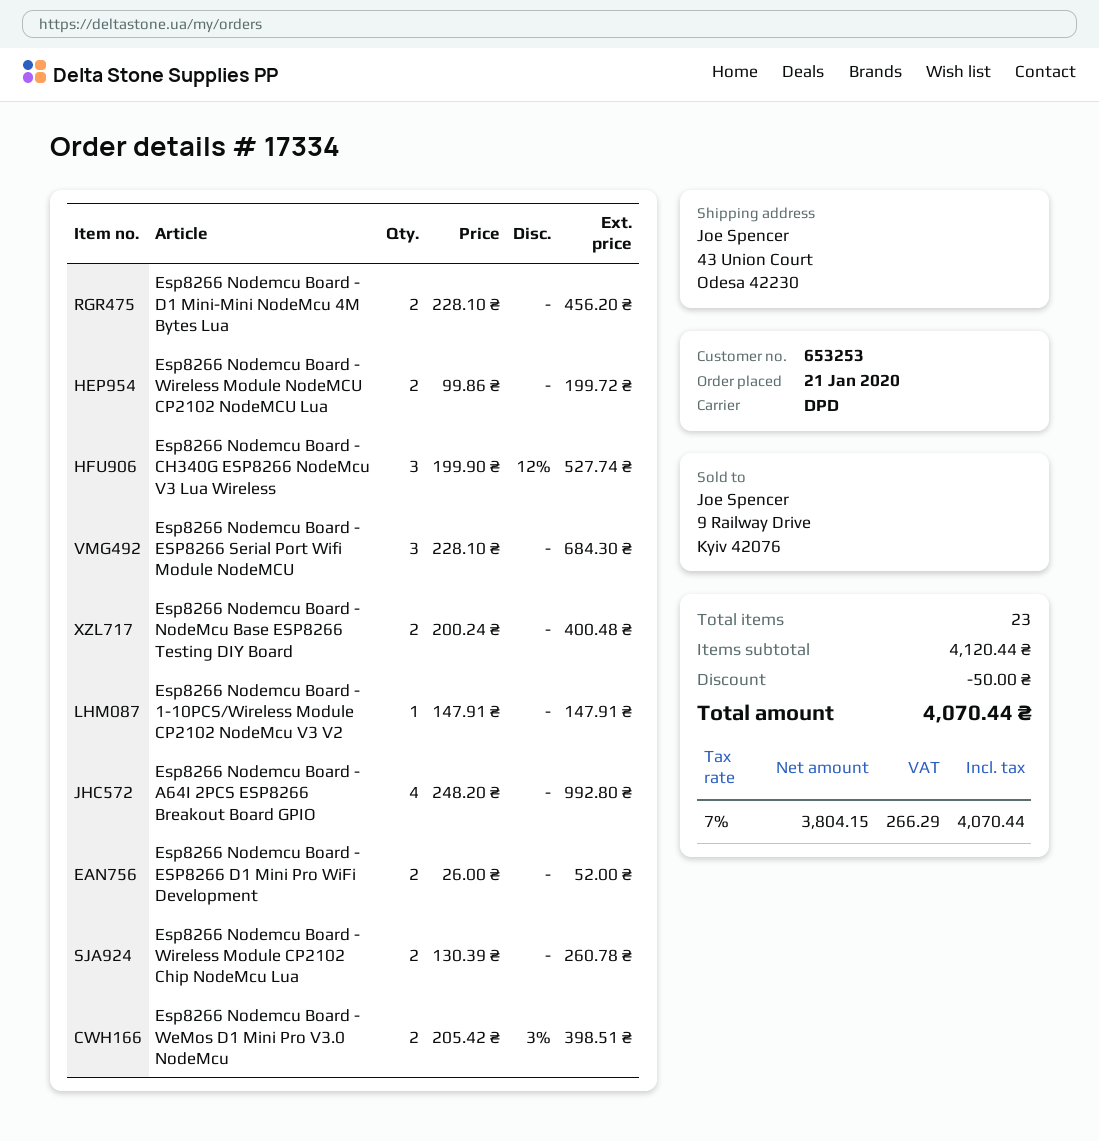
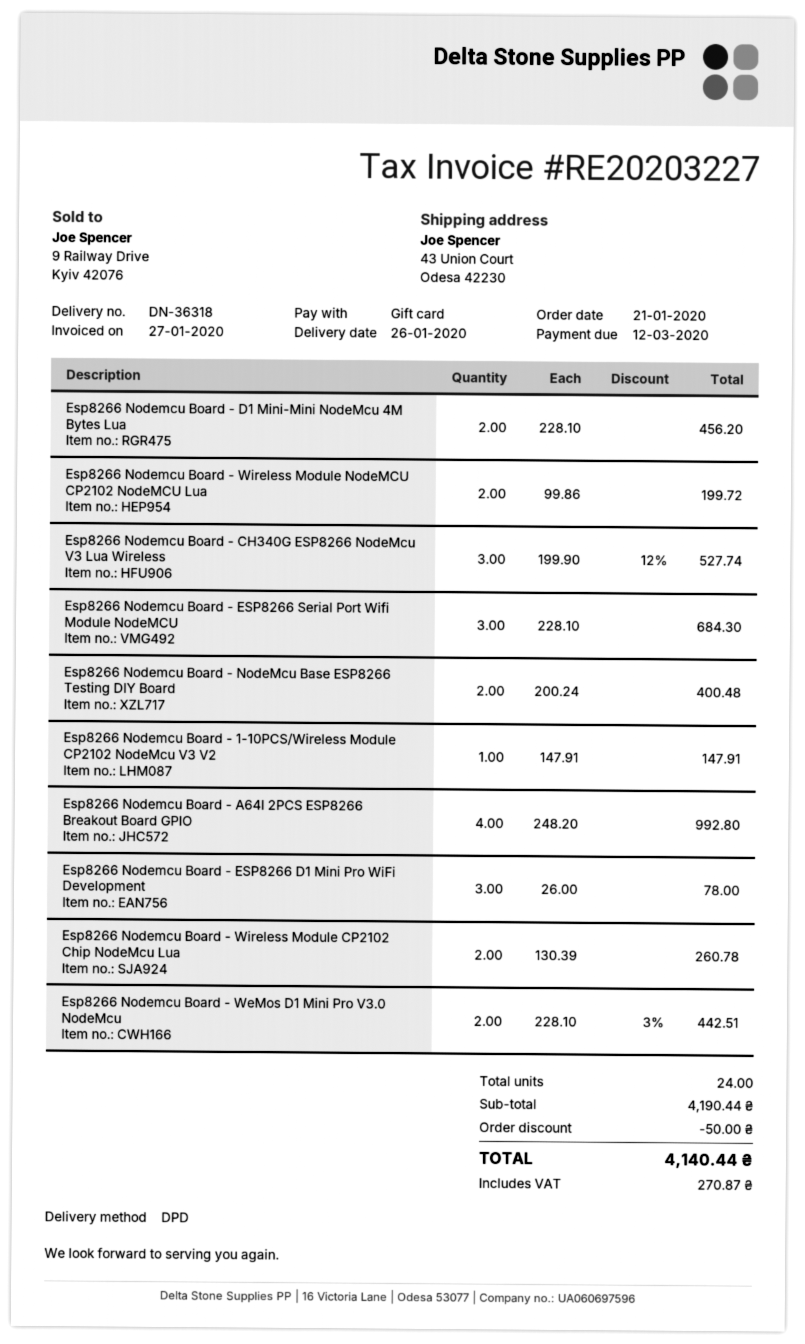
Esp8266 Nodemcu Board - ESP8266 D1 Mini Pro WiFi Development: 2 x 26.00 = 52.00 -> 3 x 26.00 = 78.00
Esp8266 Nodemcu Board - WeMos D1 Mini Pro V3.0 NodeMcu: 2 x 205.42 - 3% = 398.51 -> 2 x 228.10 - 3% = 442.51
total quantity: 23 -> 24
subtotal: 4120.44 -> 4190.44
tax: 266.29 -> 270.87
total: 4070.44 -> 4140.44

